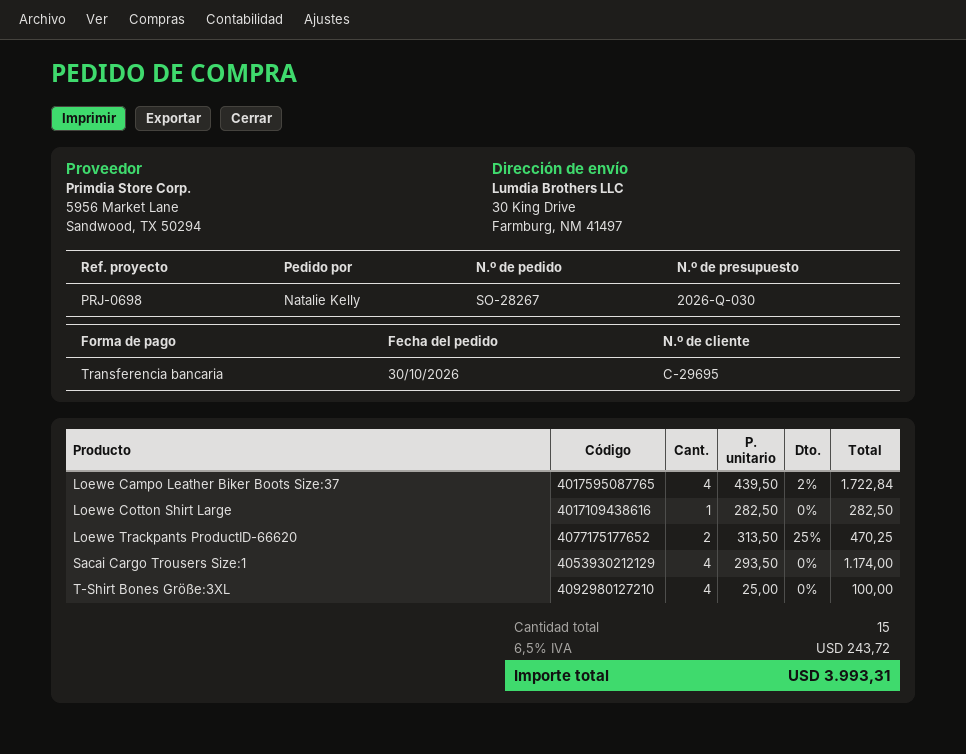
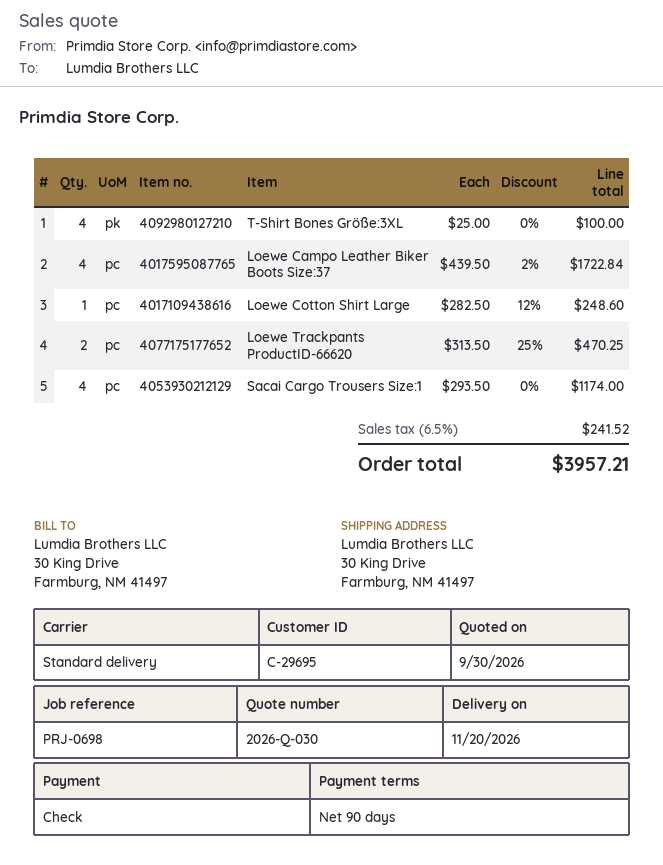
payment method: bank transfer -> cheque
Loewe Cotton Shirt Large: 1 x 282.50 = 282.50 -> 1 x 282.50 - 12% = 248.60
tax: 6.5% = 243.72 -> 6.5% = 241.52
total: 3993.31 -> 3957.21

